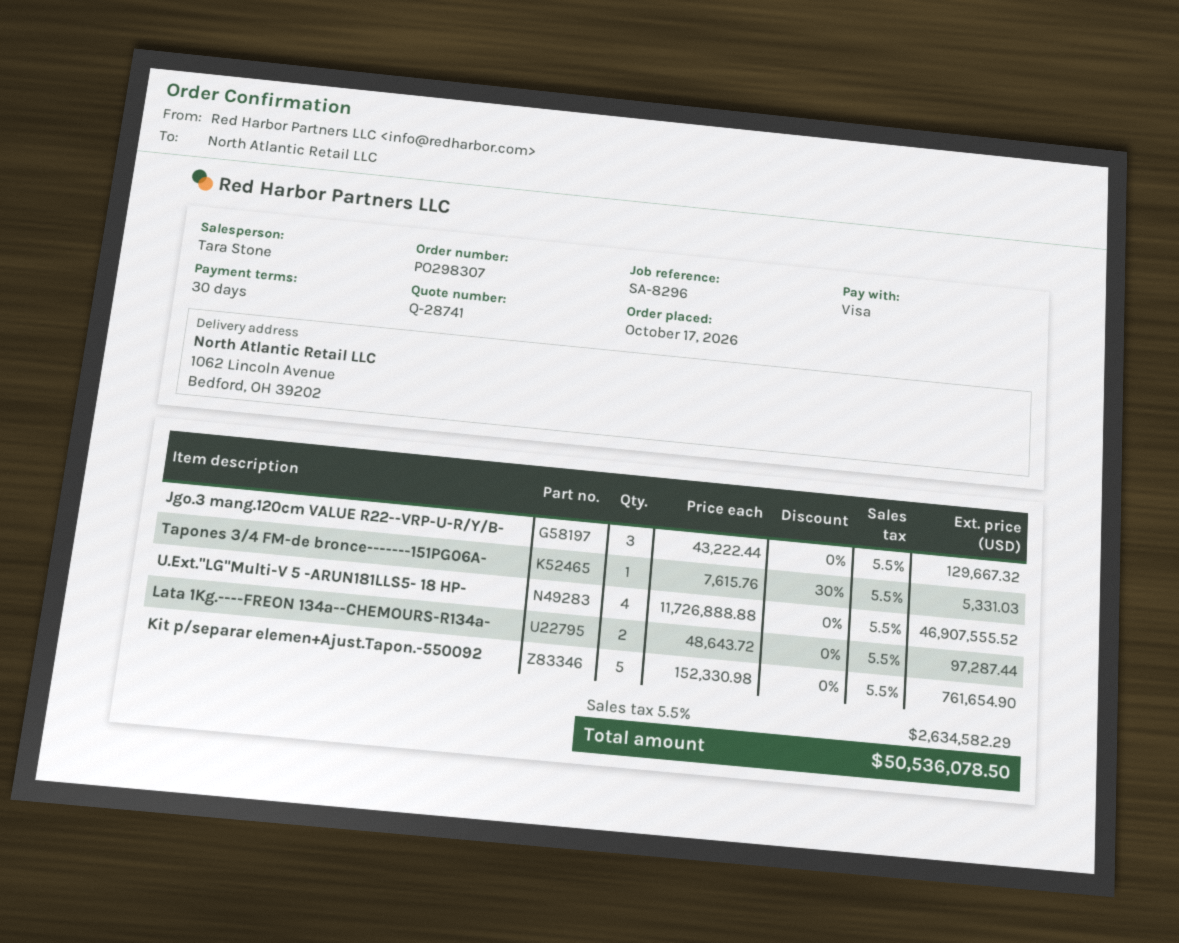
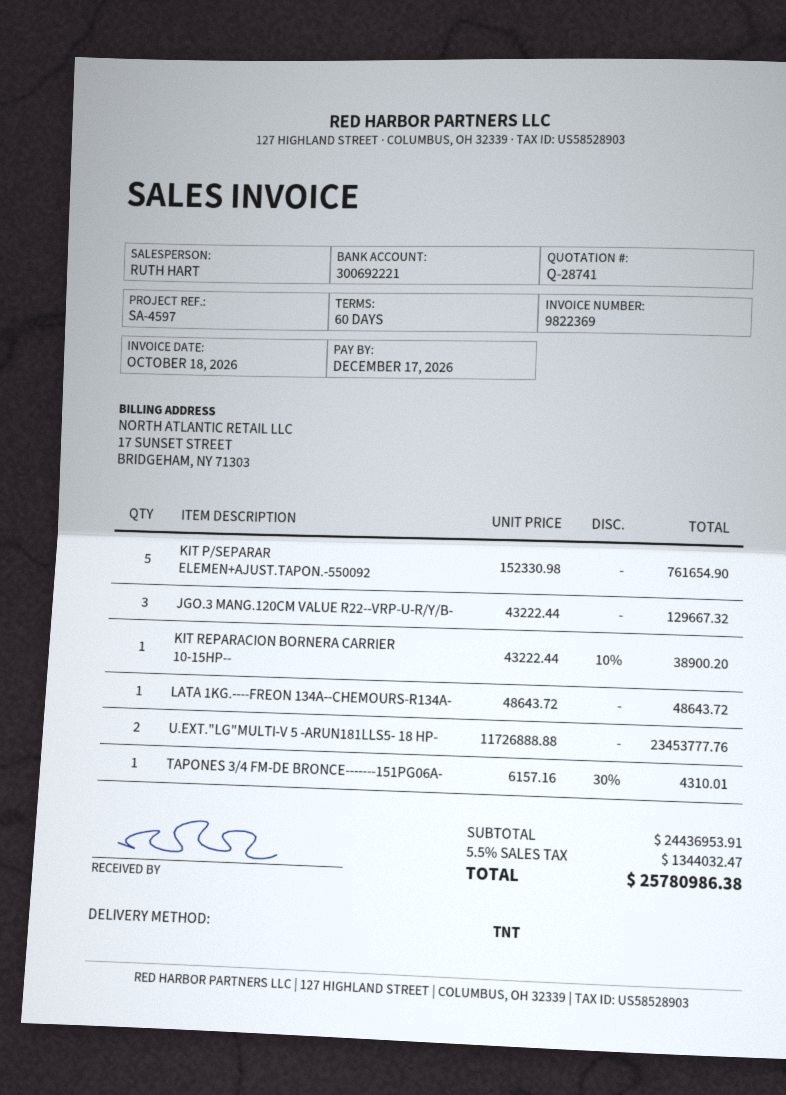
payment terms: 30 days -> 60 days
reference: SA-8296 -> SA-4597
sales rep: Tara Stone -> RUTH HART
Tapones 3/4 FM-de bronce-------151PG06A-: 1 x 7615.76 - 30% = 5331.03 -> 1 x 6157.16 - 30% = 4310.01
U.Ext."LG"Multi-V 5 -ARUN181LLS5- 18 HP-: 4 x 11726888.88 = 46907555.52 -> 2 x 11726888.88 = 23453777.76
Lata 1Kg.----FREON 134a--CHEMOURS-R134a-: 2 x 48643.72 = 97287.44 -> 1 x 48643.72 = 48643.72
KIT REPARACION BORNERA CARRIER 10-15HP--: none -> 1 x 43222.44 - 10% = 38900.20
tax: 5.5% = 2634582.29 -> 5.5% = 1344032.47
total: 50536078.50 -> 25780986.38

